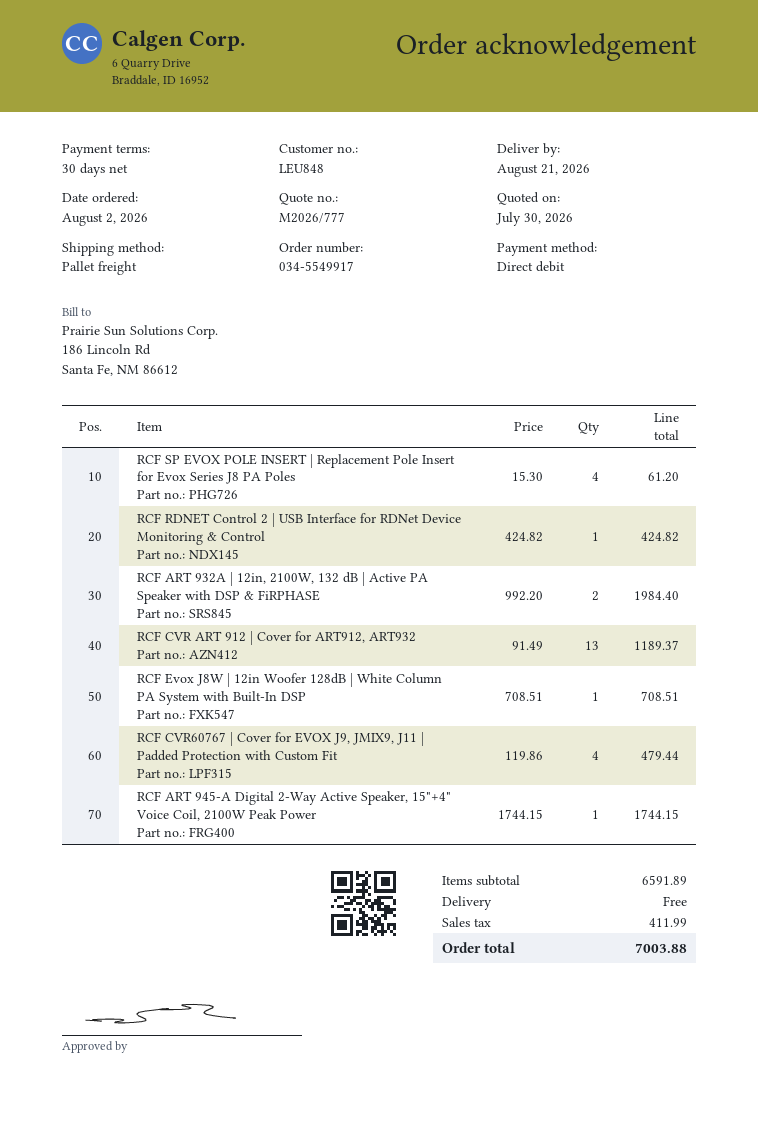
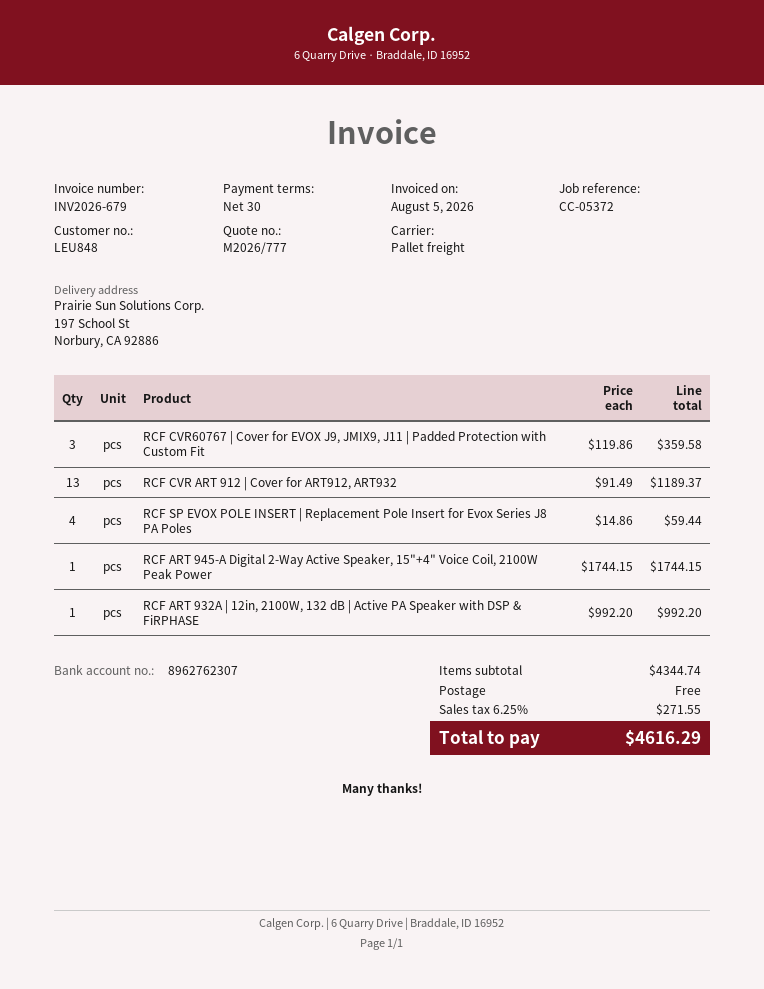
RCF SP EVOX POLE INSERT | Replacement Pole Insert for Evox Series J8 PA Poles: 4 x 15.30 = 61.20 -> 4 x 14.86 = 59.44
RCF RDNET Control 2 | USB Interface for RDNet Device Monitoring & Control: 1 x 424.82 = 424.82 -> none
RCF ART 932A | 12in, 2100W, 132 dB | Active PA Speaker with DSP & FiRPHASE: 2 x 992.20 = 1984.40 -> 1 x 992.20 = 992.20
RCF Evox J8W | 12in Woofer 128dB | White Column PA System with Built-In DSP: 1 x 708.51 = 708.51 -> none
RCF CVR60767 | Cover for EVOX J9, JMIX9, J11 | Padded Protection with Custom Fit: 4 x 119.86 = 479.44 -> 3 x 119.86 = 359.58
subtotal: 6591.89 -> 4344.74
tax: 411.99 -> 271.55
total: 7003.88 -> 4616.29

